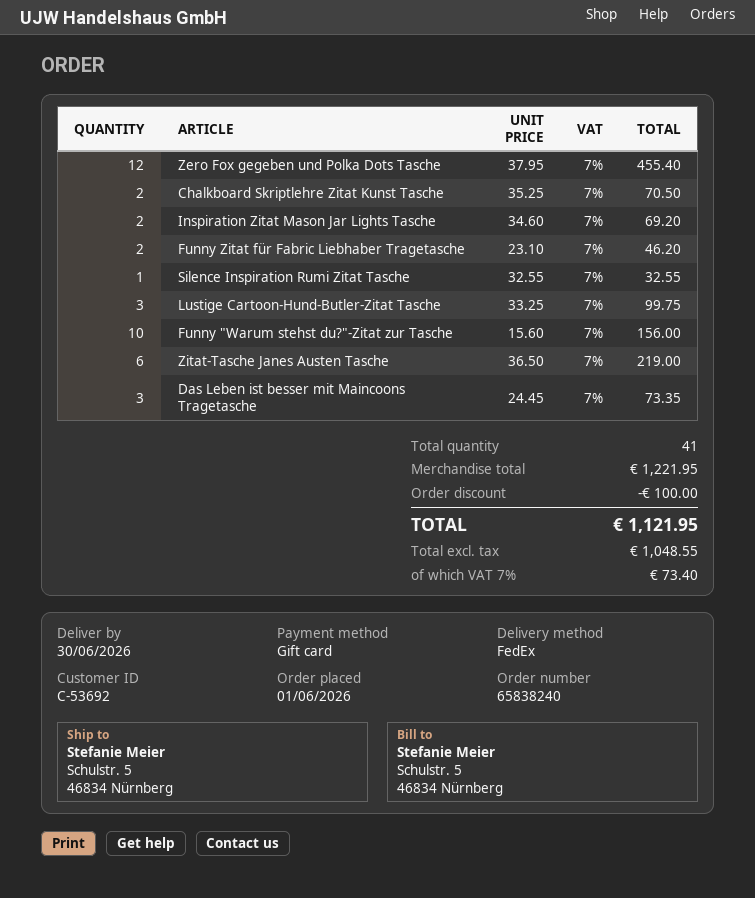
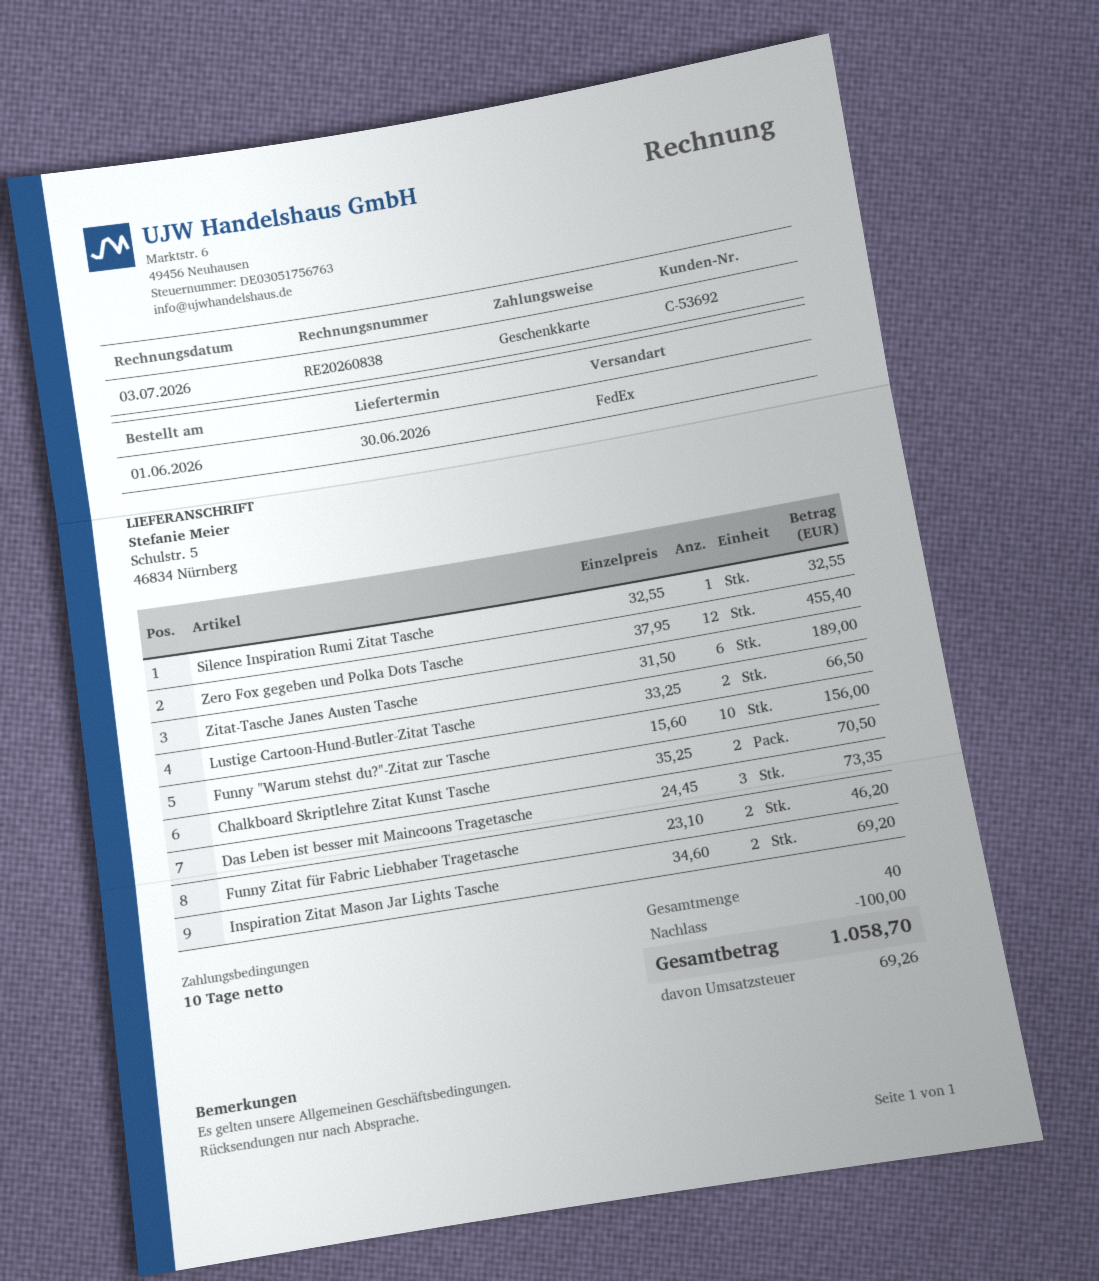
Lustige Cartoon-Hund-Butler-Zitat Tasche: 3 x 33.25 = 99.75 -> 2 x 33.25 = 66.50
Zitat-Tasche Janes Austen Tasche: 6 x 36.50 = 219.00 -> 6 x 31.50 = 189.00
total quantity: 41 -> 40
tax: 73.40 -> 69.26
total: 1121.95 -> 1058.70

